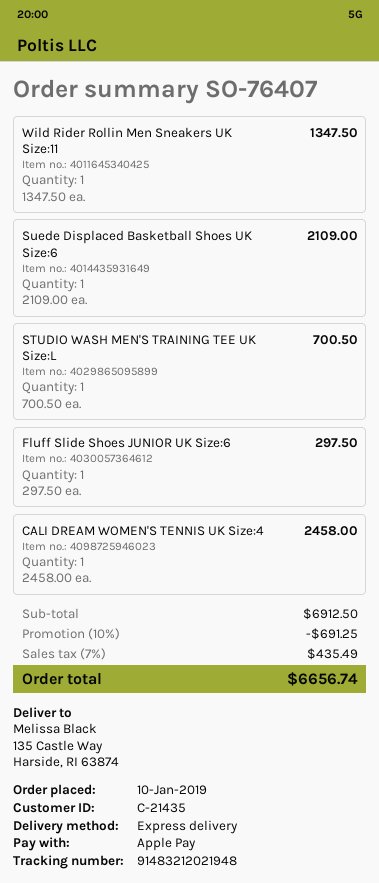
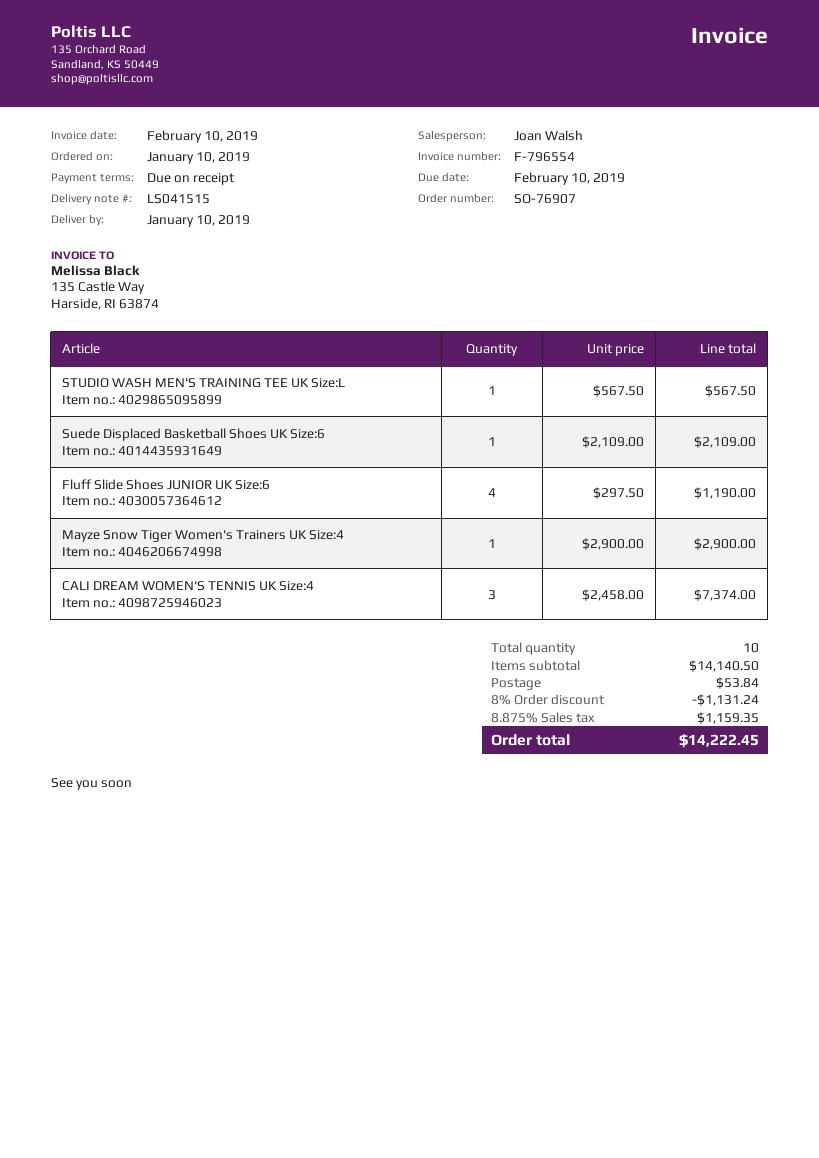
order number: SO-76407 -> SO-76907
Wild Rider Rollin Men Sneakers UK Size:11: 1 x 1347.50 = 1347.50 -> none
STUDIO WASH MEN'S TRAINING TEE UK Size:L: 1 x 700.50 = 700.50 -> 1 x 567.50 = 567.50
Fluff Slide Shoes JUNIOR UK Size:6: 1 x 297.50 = 297.50 -> 4 x 297.50 = 1190.00
CALI DREAM WOMEN'S TENNIS UK Size:4: 1 x 2458.00 = 2458.00 -> 3 x 2458.00 = 7374.00
Mayze Snow Tiger Women's Trainers UK Size:4: none -> 1 x 2900.00 = 2900.00
subtotal: 6912.50 -> 14140.50
discount: 10% = 691.25 -> 8% = 1131.24
shipping: none -> 53.84
tax: 7% = 435.49 -> 8.875% = 1159.35
total: 6656.74 -> 14222.45

